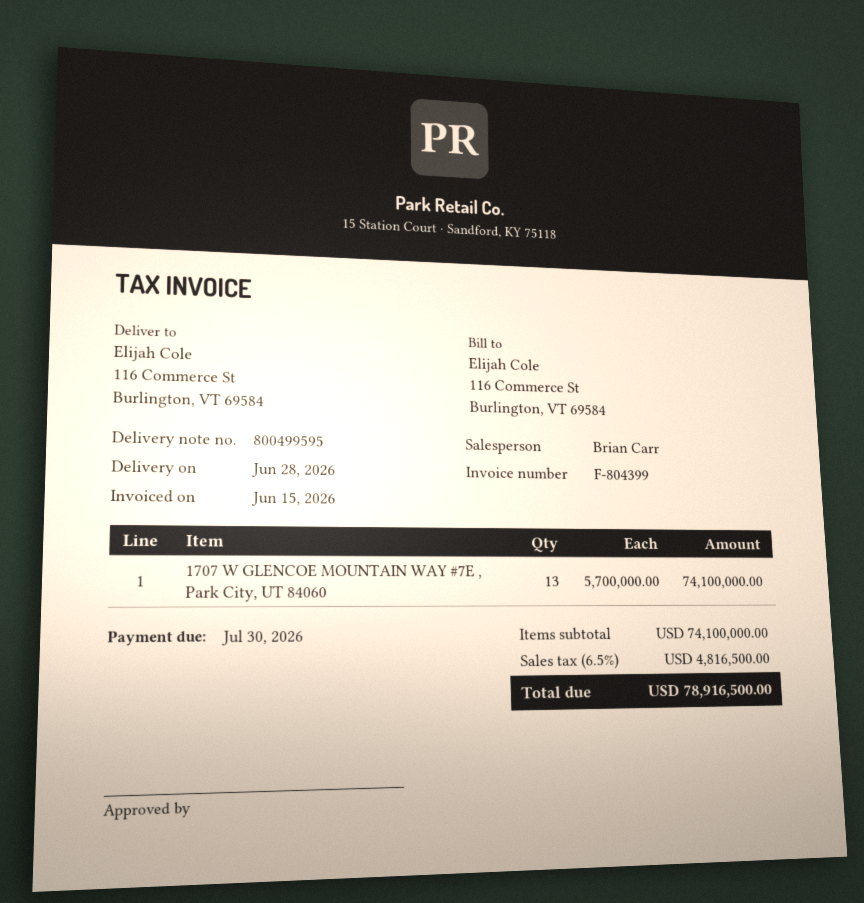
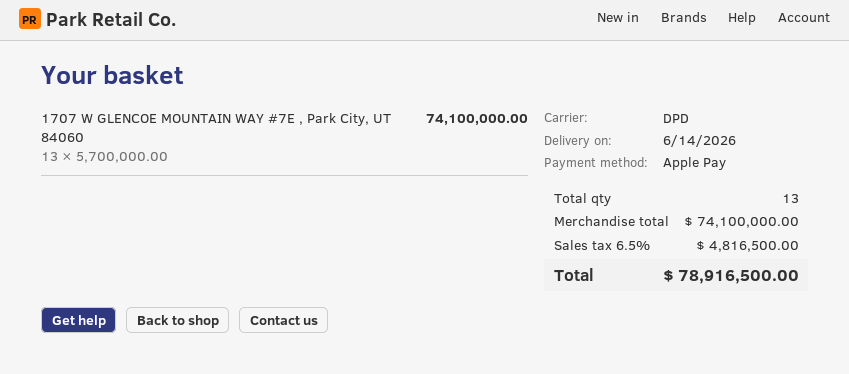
delivery date: 2026-06-28 -> 2026-06-14

